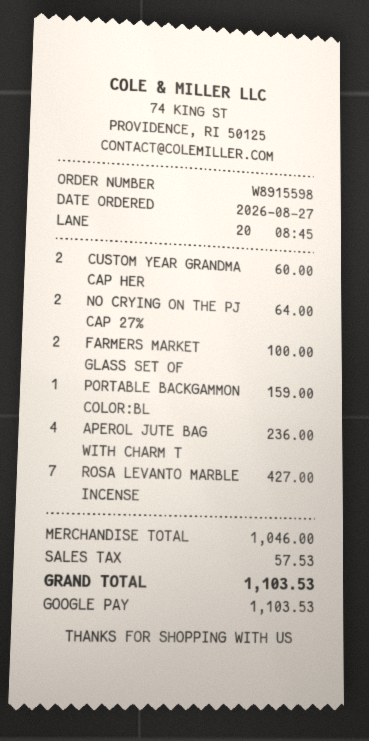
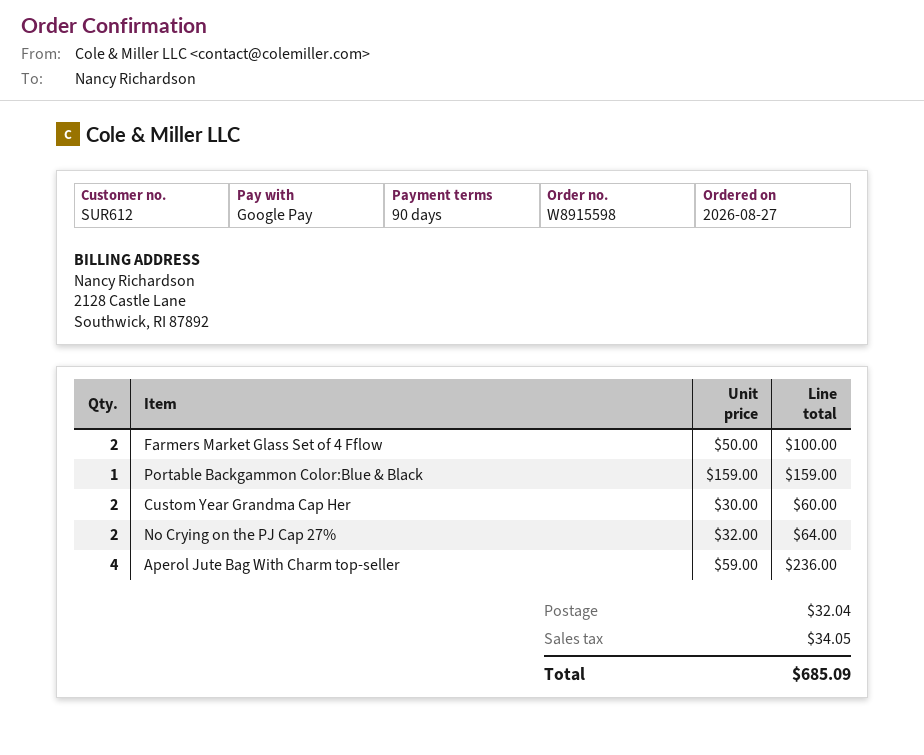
ROSA LEVANTO MARBLE INCENSE: 7 for 427.00 -> none
shipping: none -> 32.04
tax: 57.53 -> 34.05
total: 1103.53 -> 685.09

